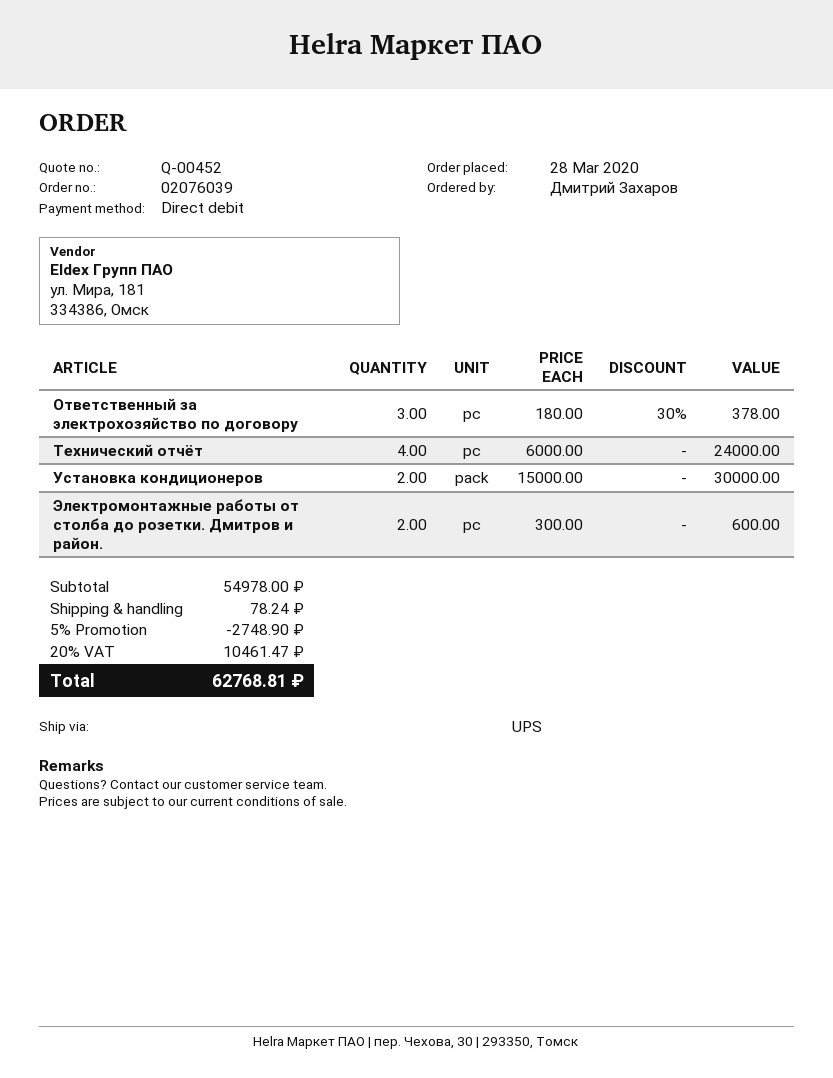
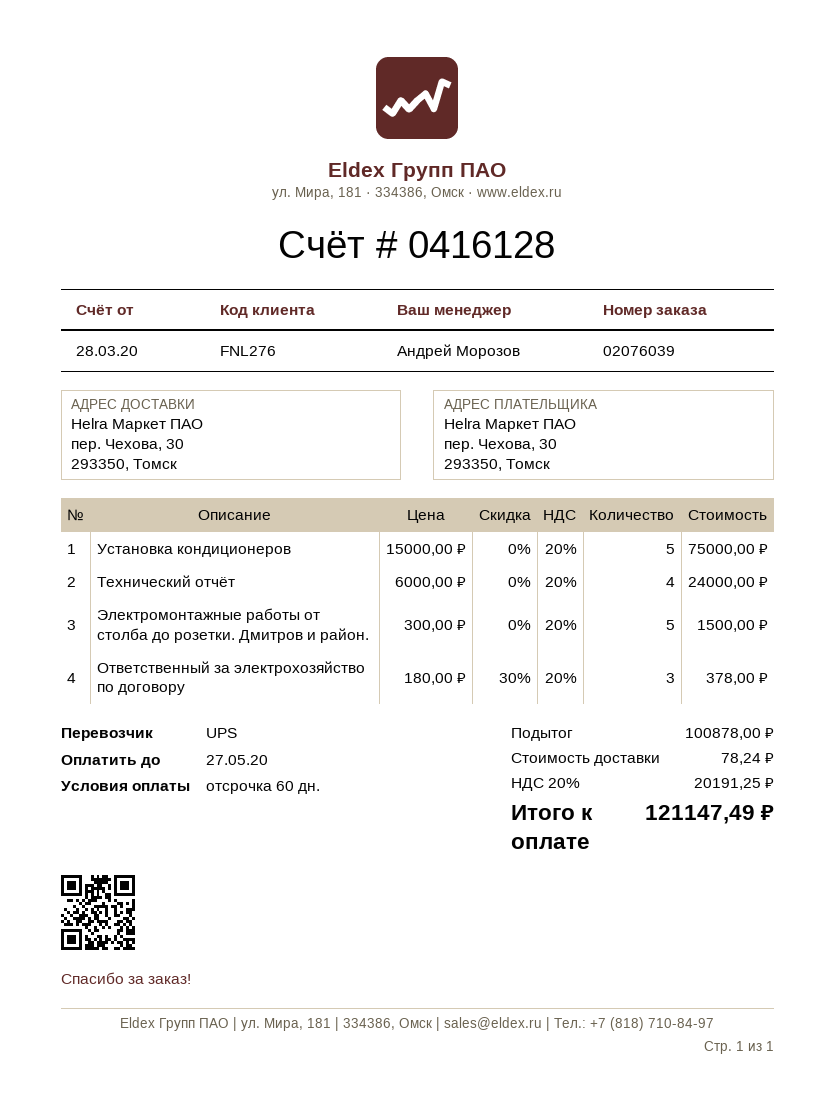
Установка кондиционеров: 2 x 15000.00 = 30000.00 -> 5 x 15000.00 = 75000.00
Электромонтажные работы от столба до розетки. Дмитров и район.: 2 x 300.00 = 600.00 -> 5 x 300.00 = 1500.00
subtotal: 54978.00 -> 100878.00
discount: 5% = 2748.90 -> none
tax: 20% = 10461.47 -> 20% = 20191.25
total: 62768.81 -> 121147.49

